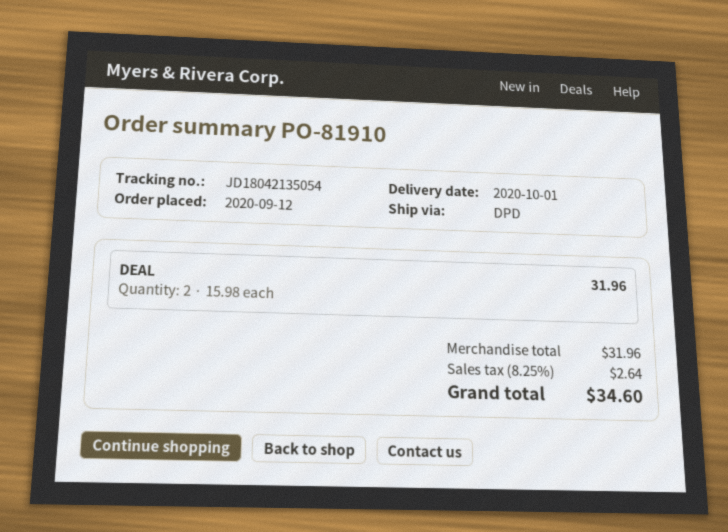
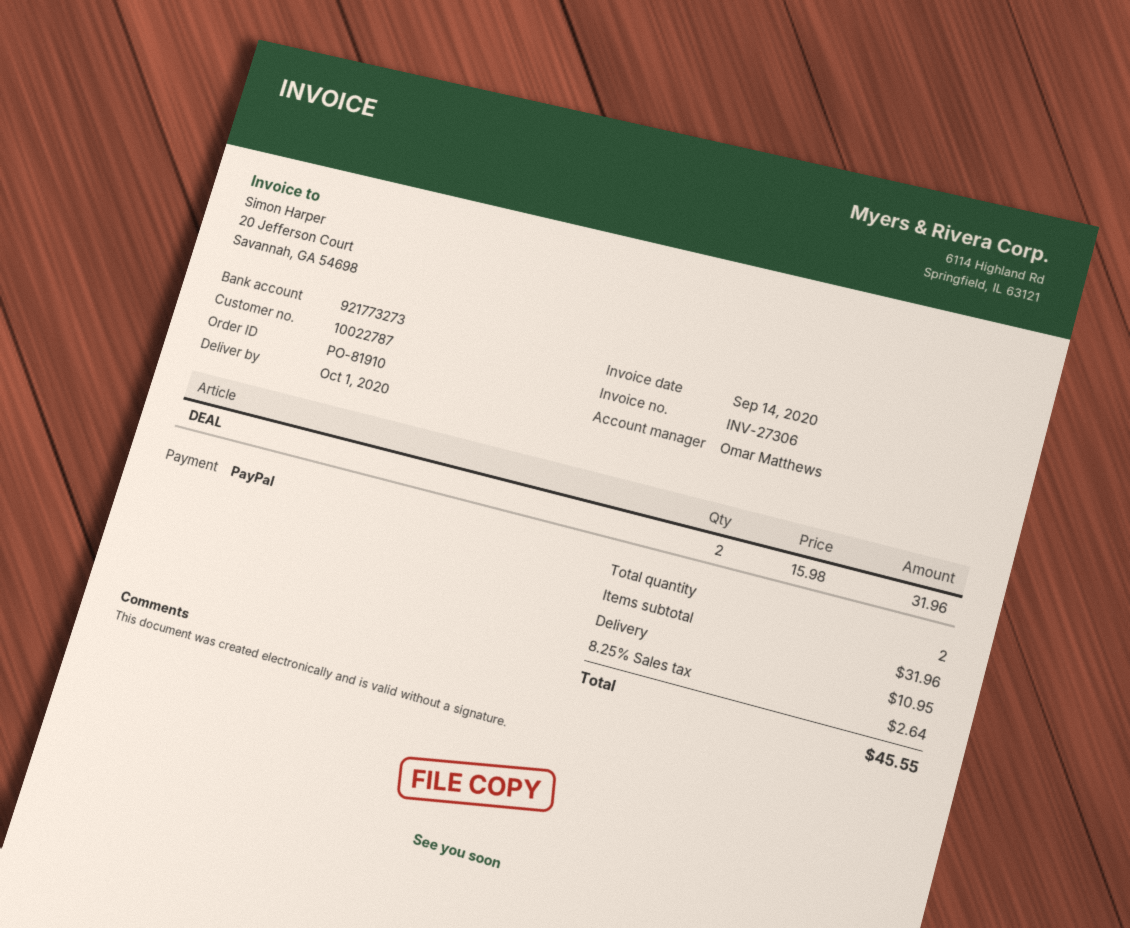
shipping: none -> 10.95
total: 34.60 -> 45.55

